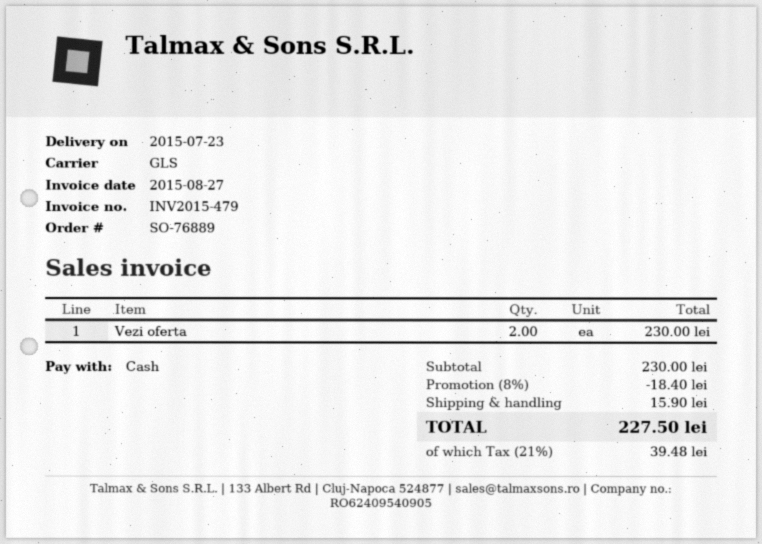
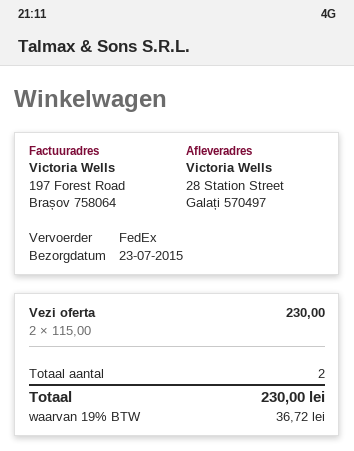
shipping method: GLS -> FedEx
discount: 8% = 18.40 -> none
shipping: 15.90 -> none
tax: 21% = 39.48 -> 19% = 36.72
total: 227.50 -> 230.00

